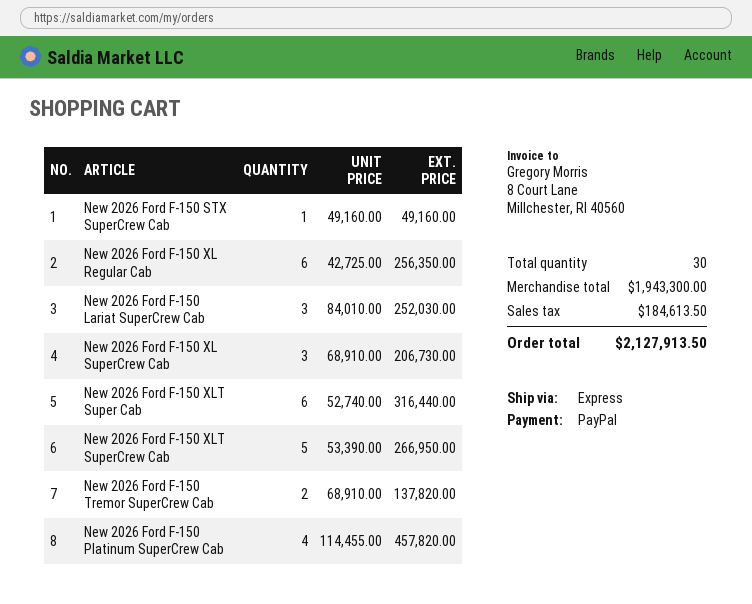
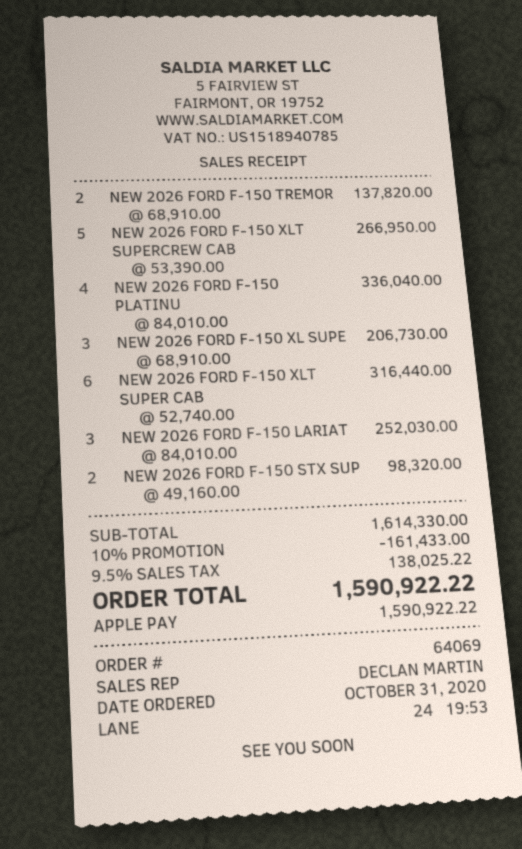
payment method: PayPal -> Apple Pay
New 2026 Ford F-150 STX SuperCrew Cab: 1 x 49160.00 = 49160.00 -> 2 x 49160.00 = 98320.00
New 2026 Ford F-150 XL Regular Cab: 6 x 42725.00 = 256350.00 -> none
New 2026 Ford F-150 Platinum SuperCrew Cab: 4 x 114455.00 = 457820.00 -> 4 x 84010.00 = 336040.00
subtotal: 1943300.00 -> 1614330.00
discount: none -> 10% = 161433.00
tax: 184613.50 -> 138025.22
total: 2127913.50 -> 1590922.22

